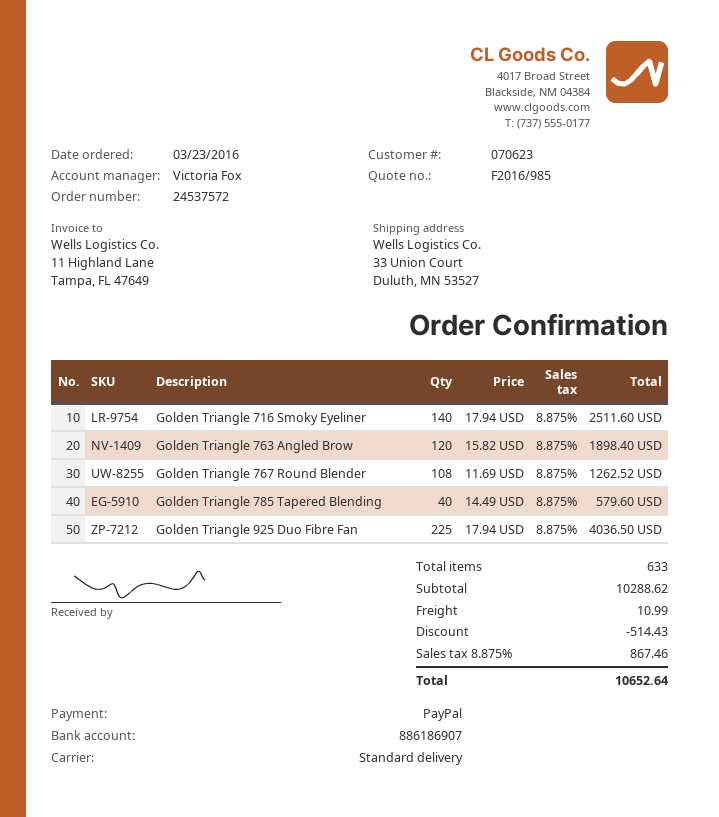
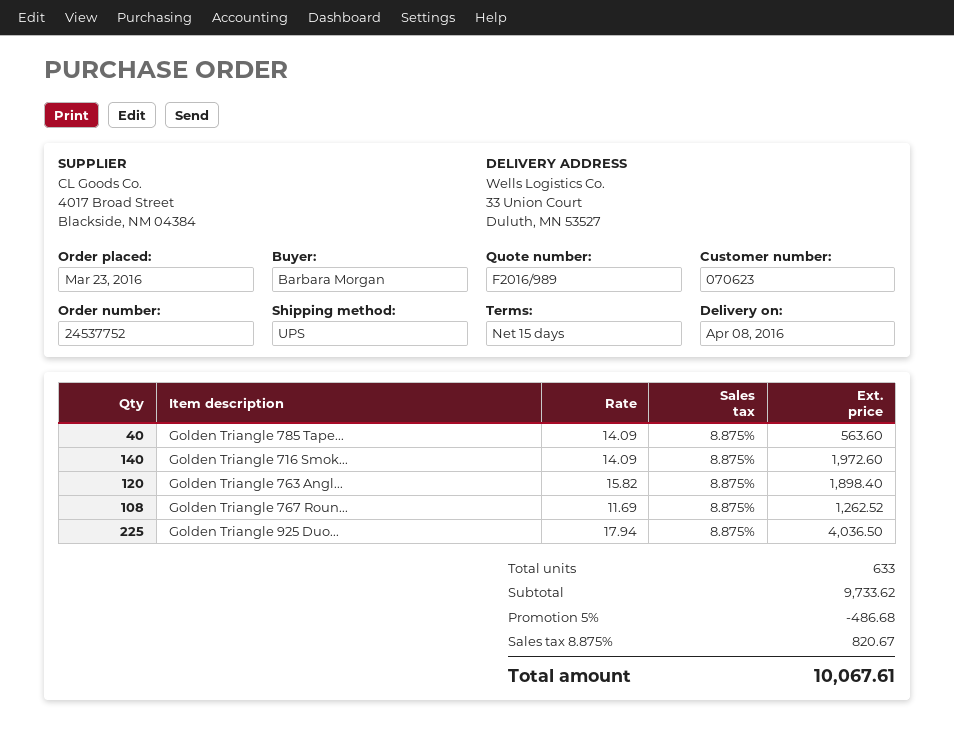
quote number: F2016/985 -> F2016/989
order number: 24537572 -> 24537752
shipping method: standard -> UPS
Golden Triangle 716 Smoky Eyeliner: 140 x 17.94 = 2511.60 -> 140 x 14.09 = 1972.60
Golden Triangle 785 Tapered Blending: 40 x 14.49 = 579.60 -> 40 x 14.09 = 563.60
subtotal: 10288.62 -> 9733.62
discount: 514.43 -> 486.68
shipping: 10.99 -> none
tax: 8.875% = 867.46 -> 8.875% = 820.67
total: 10652.64 -> 10067.61

